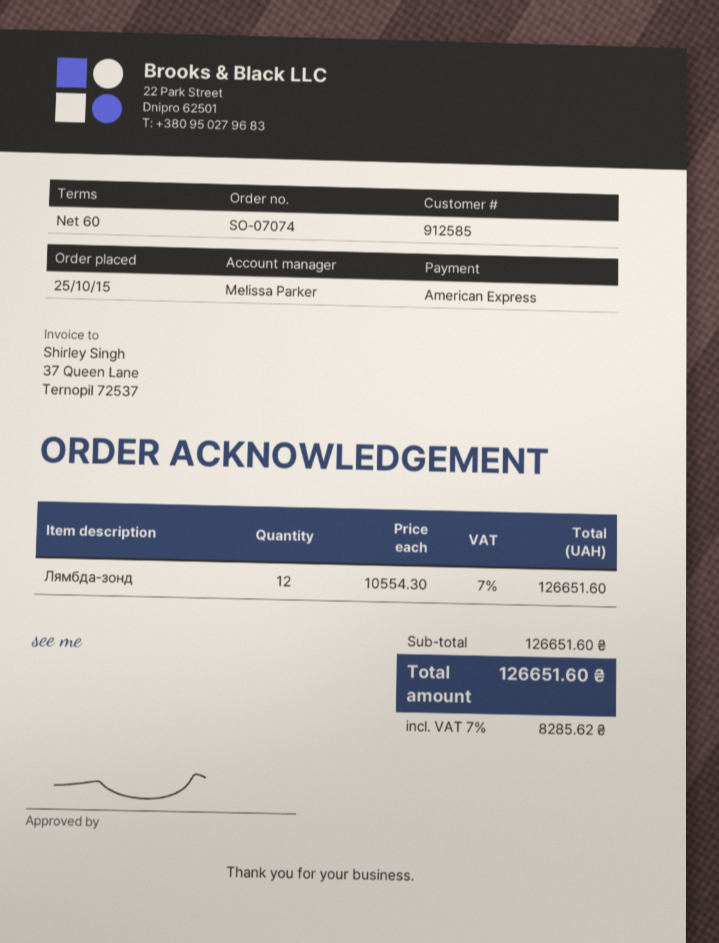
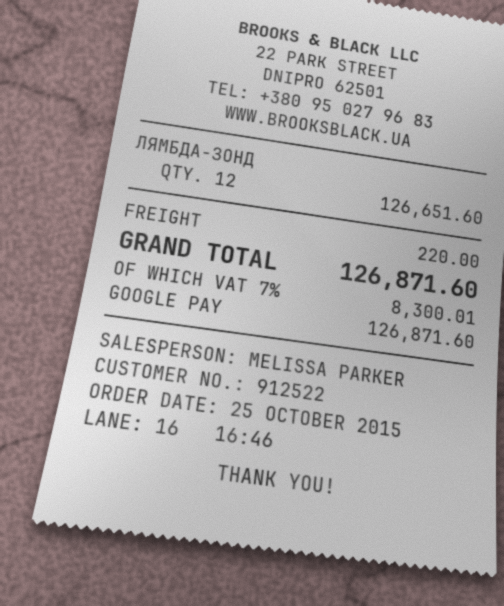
customer number: 912585 -> 912522
payment method: American Express -> Google Pay
shipping: none -> 220.00
tax: 7% = 8285.62 -> 7% = 8300.01
total: 126651.60 -> 126871.60

